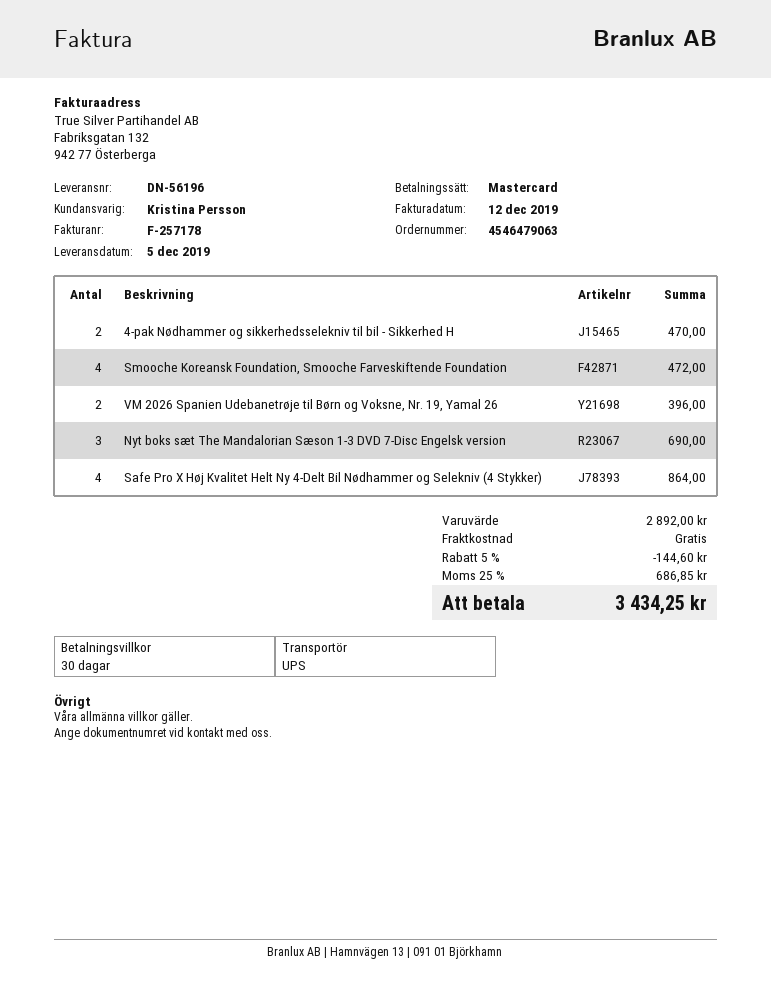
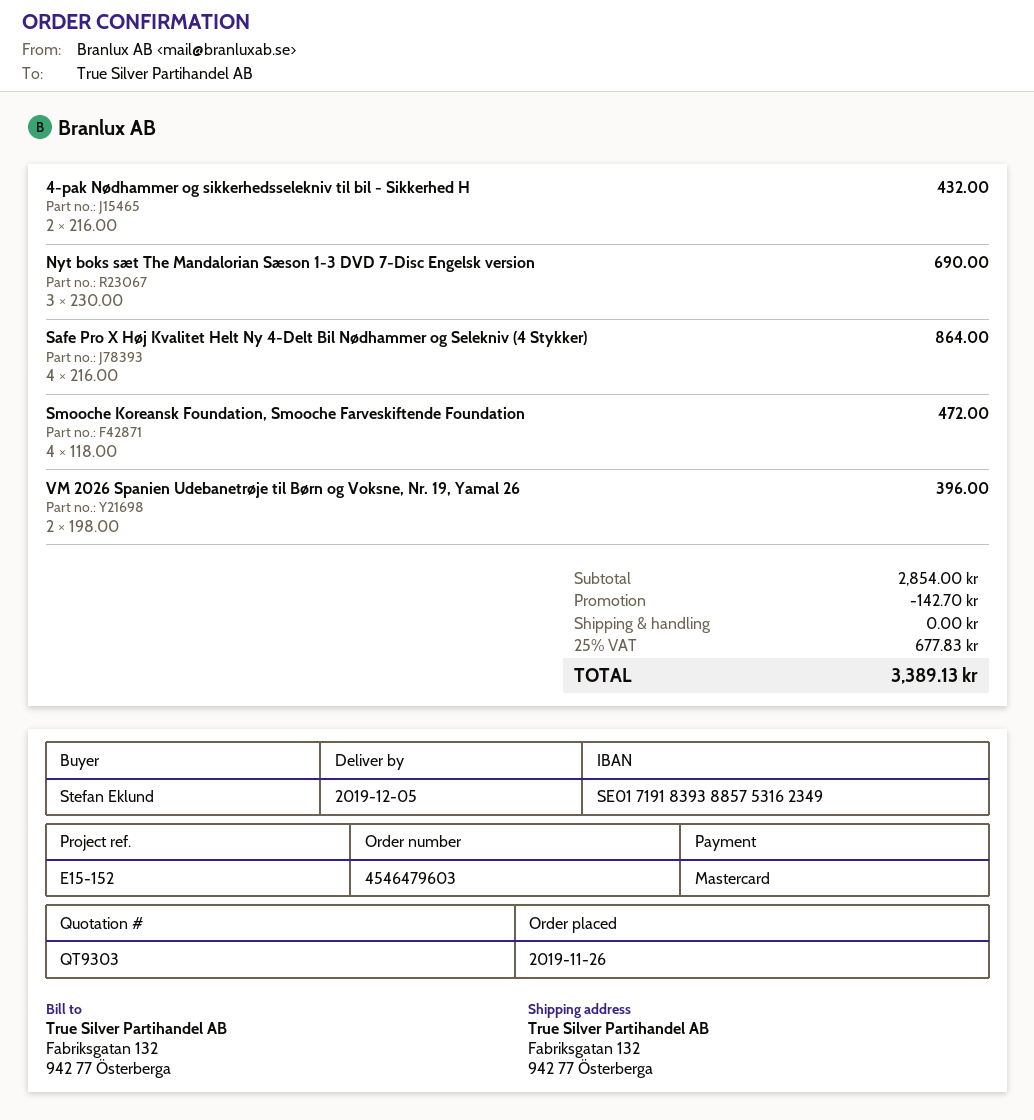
order number: 4546479063 -> 4546479603
4-pak Nødhammer og sikkerhedsselekniv til bil - Sikkerhed H: 2 for 470.00 -> 2 for 432.00
subtotal: 2892.00 -> 2854.00
discount: 144.60 -> 142.70
tax: 25% = 686.85 -> 25% = 677.83
total: 3434.25 -> 3389.13

